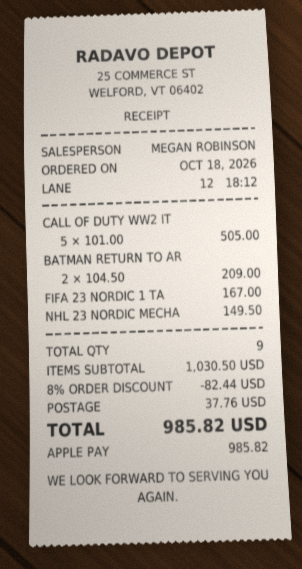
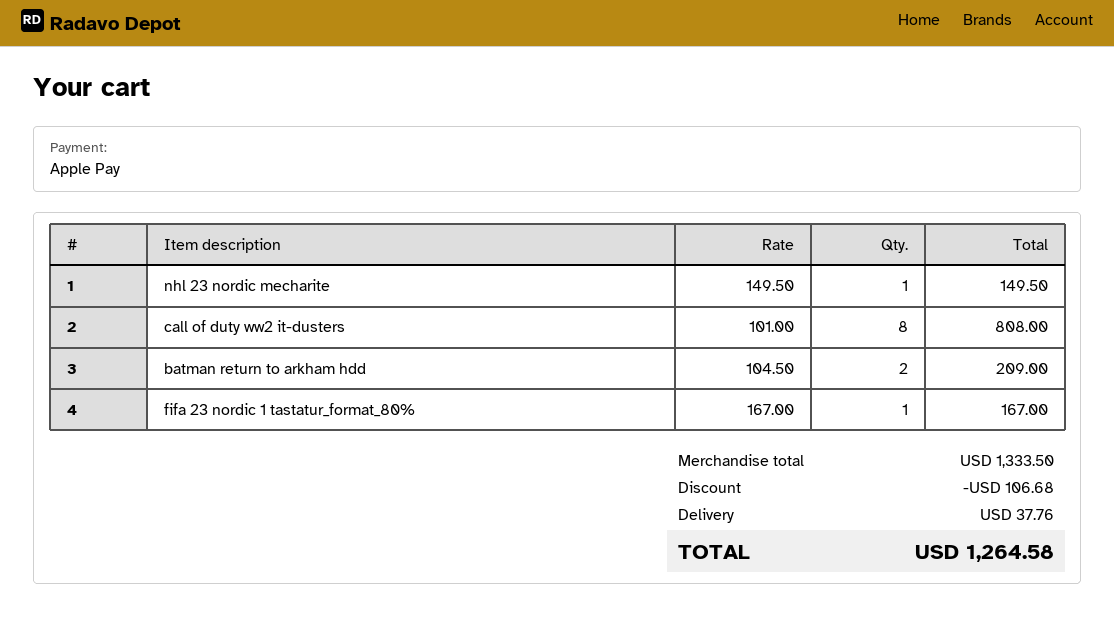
CALL OF DUTY WW2 IT: 5 x 101.00 = 505.00 -> 8 x 101.00 = 808.00
subtotal: 1030.50 -> 1333.50
discount: 82.44 -> 106.68
total: 985.82 -> 1264.58

